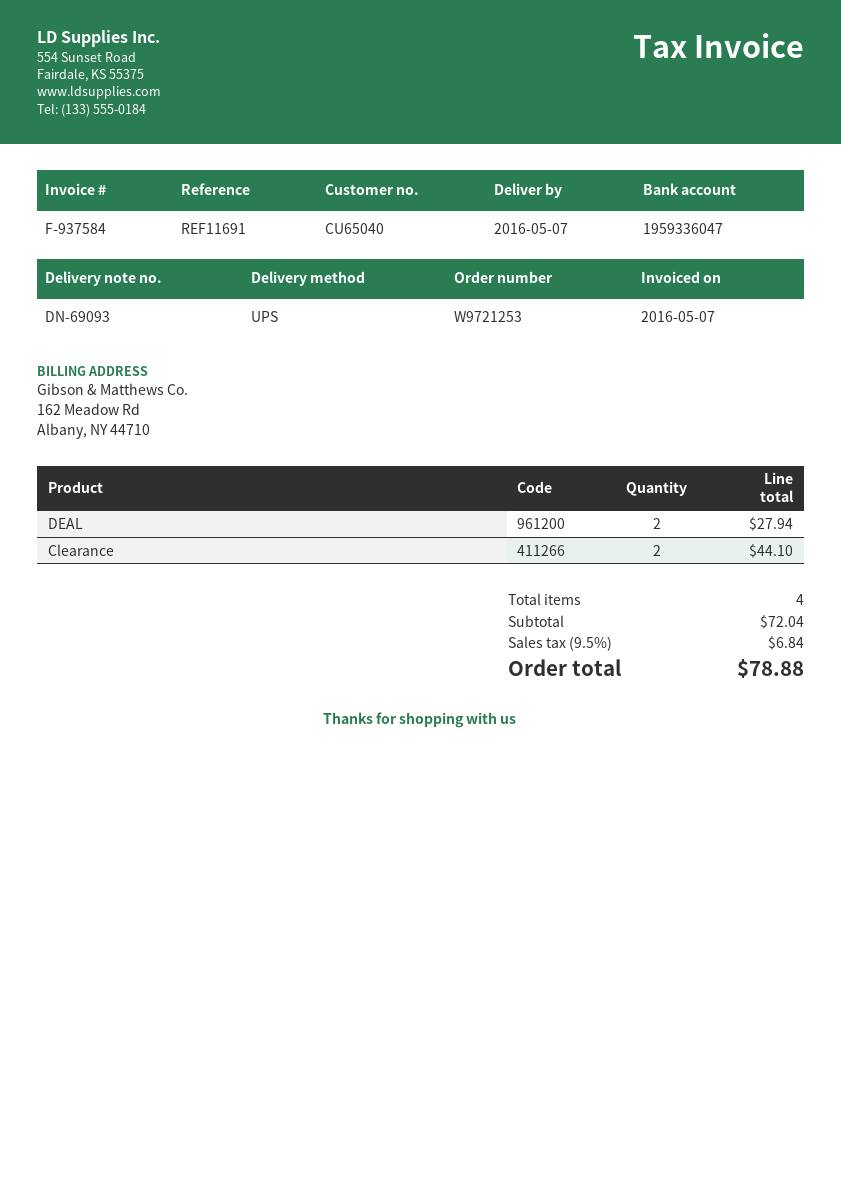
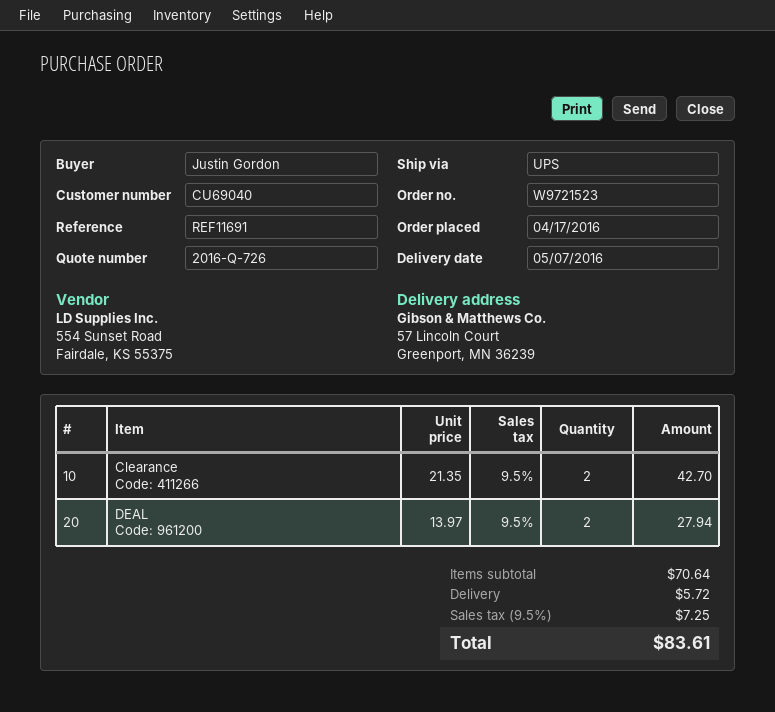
order number: W9721253 -> W9721523
customer number: CU65040 -> CU69040
Clearance: 2 for 44.10 -> 2 for 42.70
subtotal: 72.04 -> 70.64
shipping: none -> 5.72
tax: 9.5% = 6.84 -> 9.5% = 7.25
total: 78.88 -> 83.61

